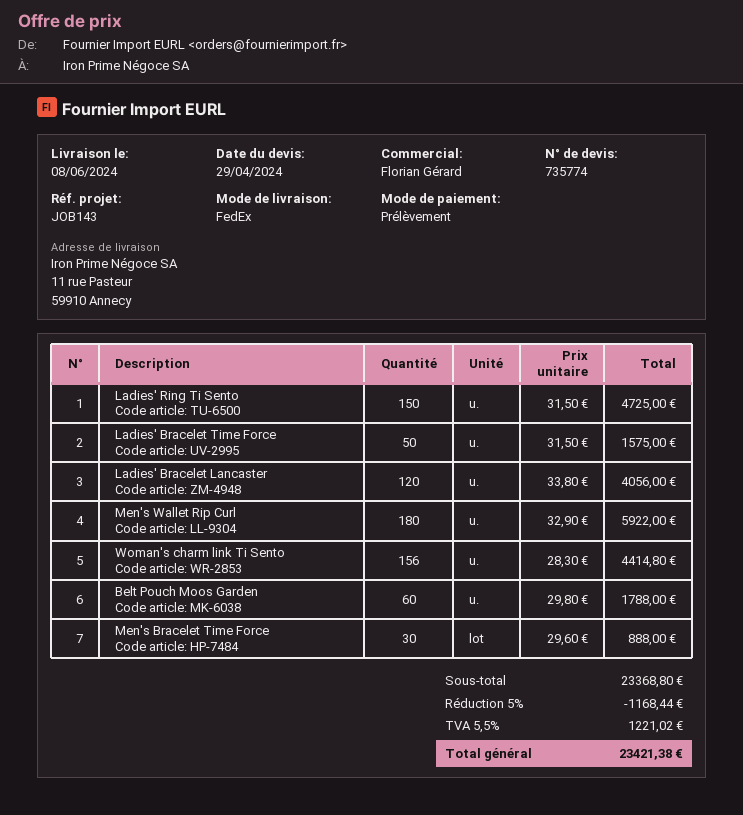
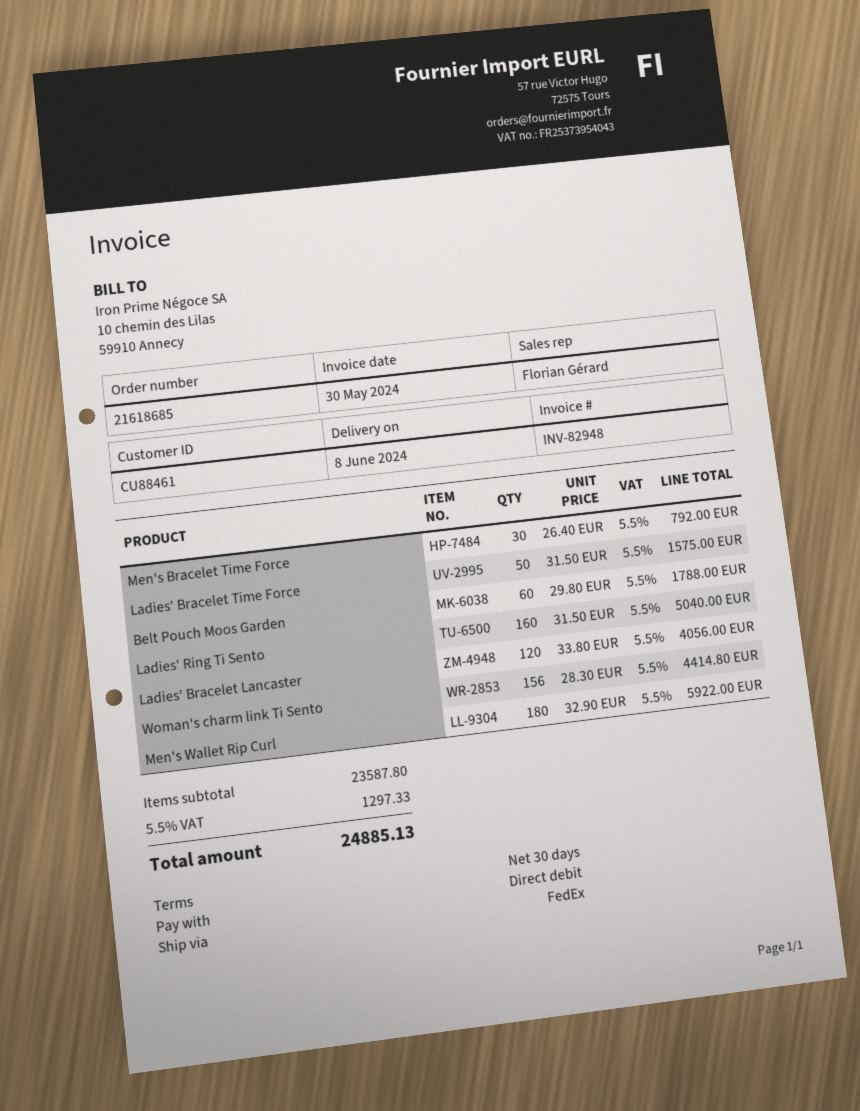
Ladies' Ring Ti Sento: 150 x 31.50 = 4725.00 -> 160 x 31.50 = 5040.00
Men's Bracelet Time Force: 30 x 29.60 = 888.00 -> 30 x 26.40 = 792.00
subtotal: 23368.80 -> 23587.80
discount: 5% = 1168.44 -> none
tax: 5.5% = 1221.02 -> 5.5% = 1297.33
total: 23421.38 -> 24885.13

